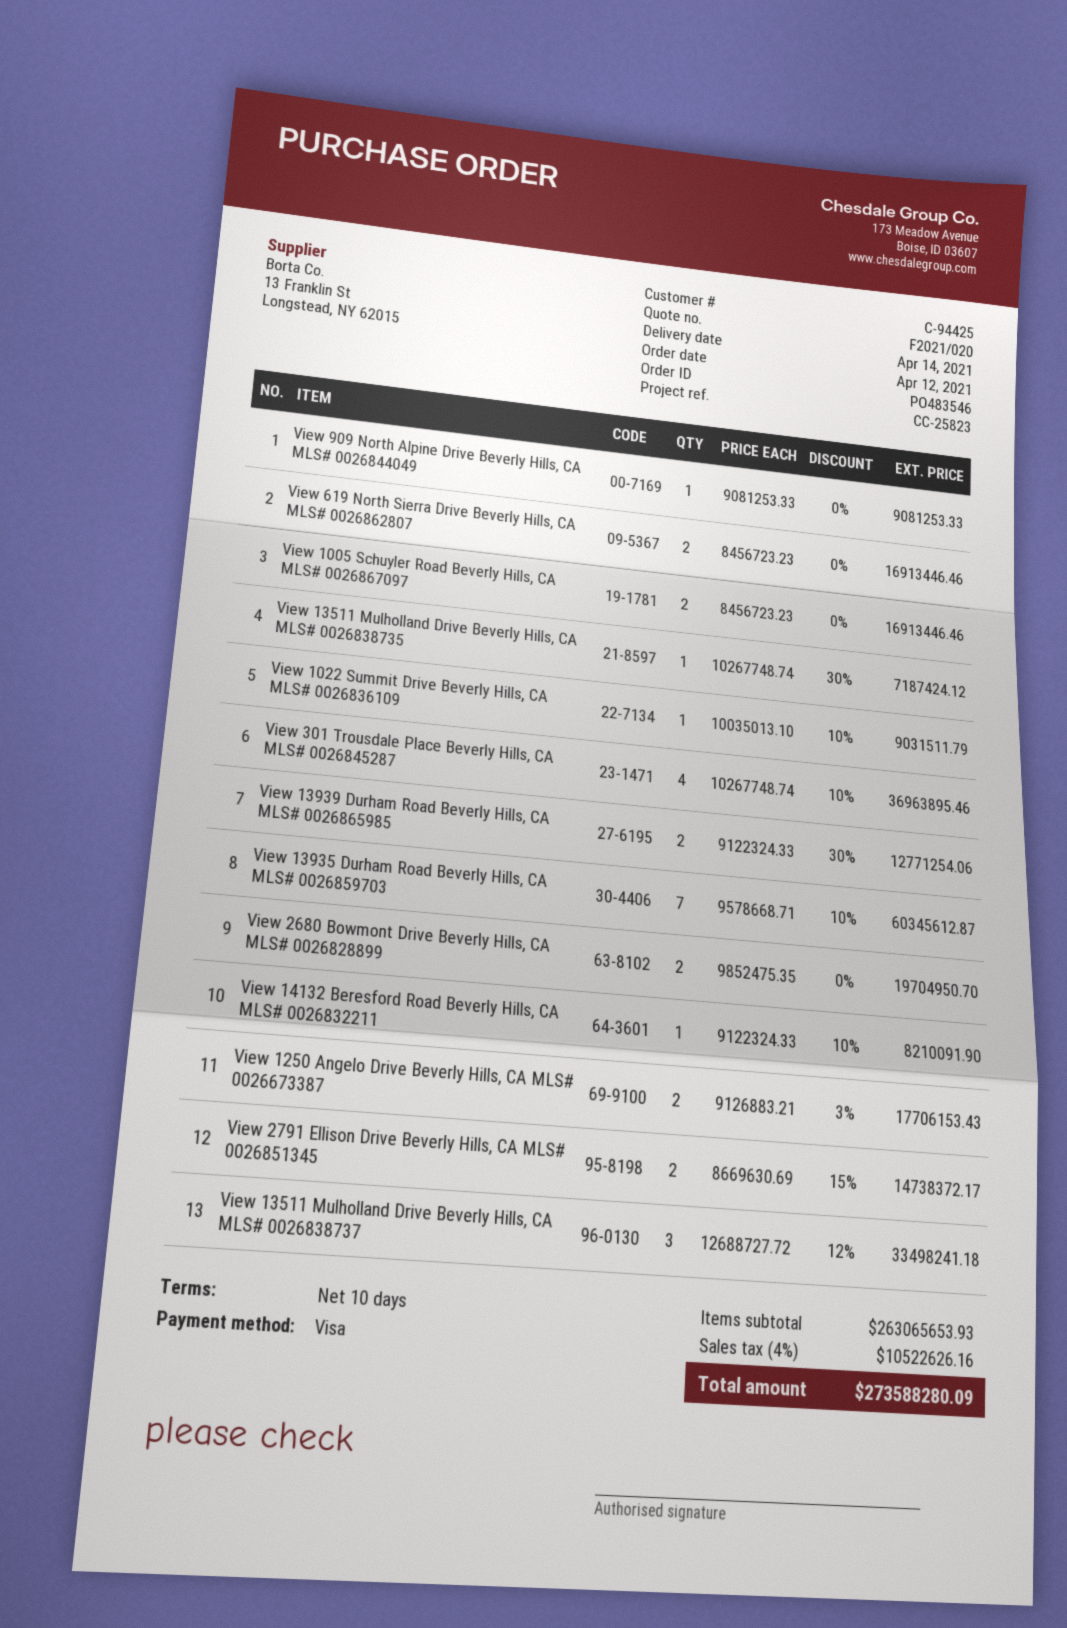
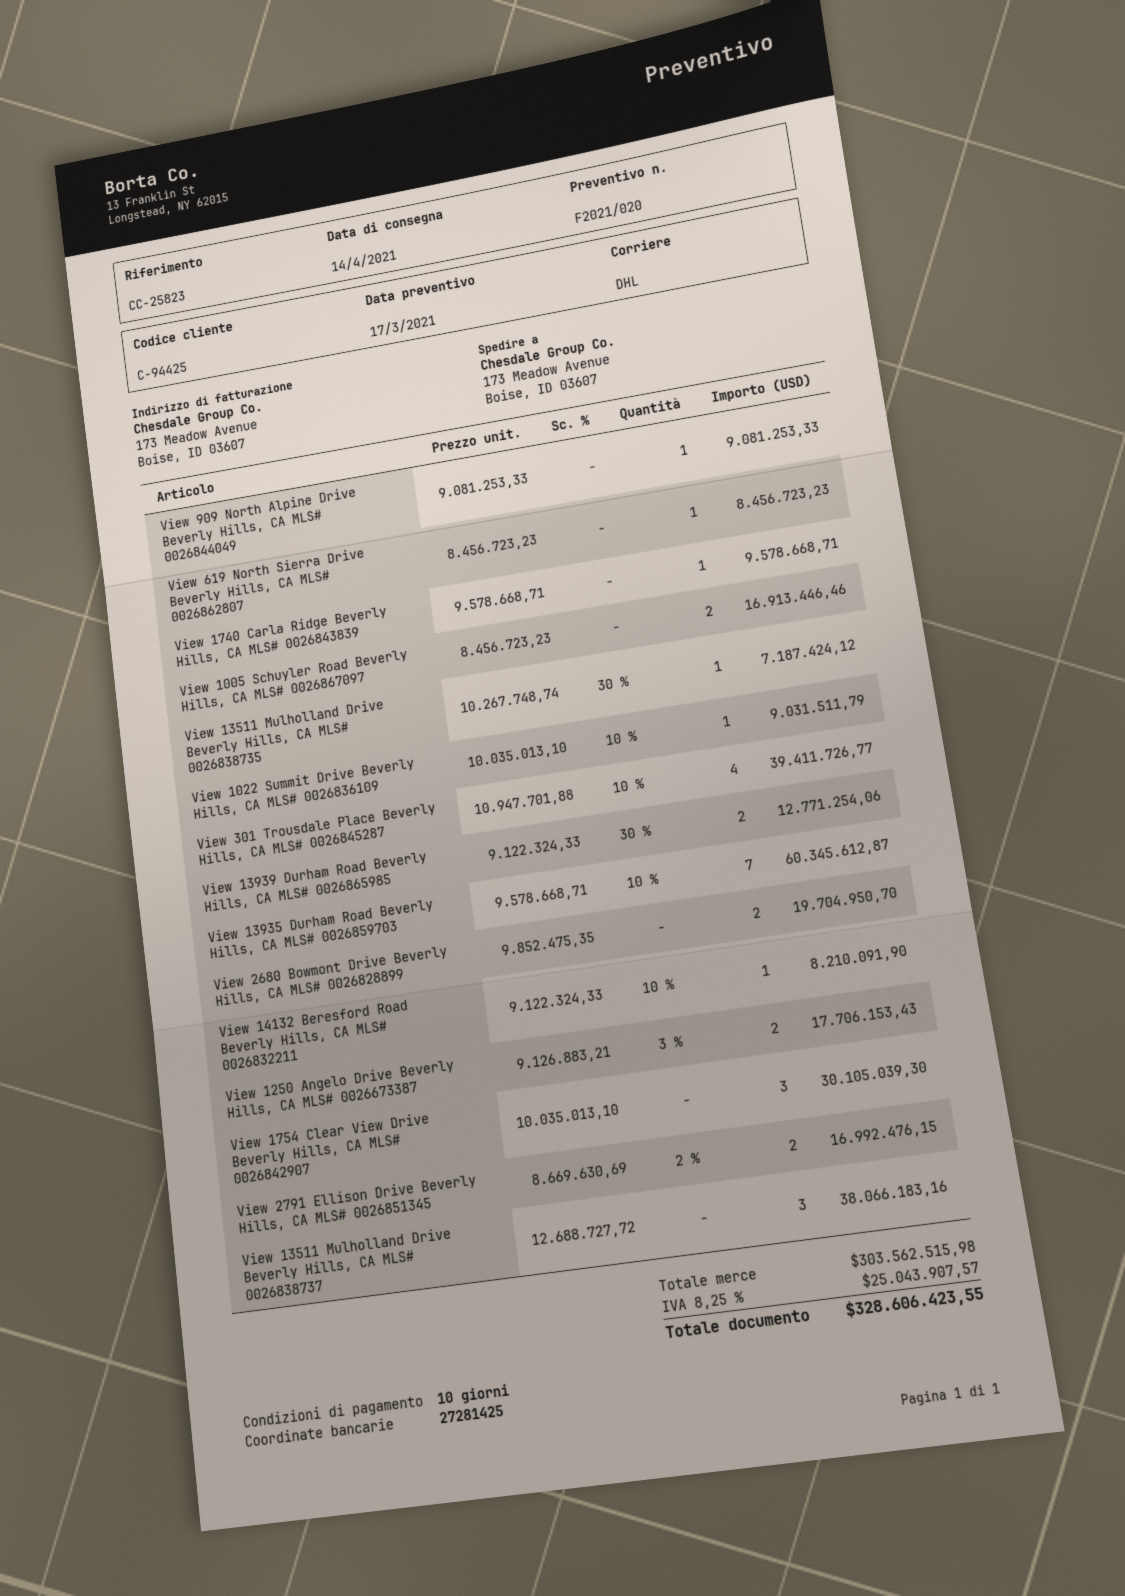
View 619 North Sierra Drive Beverly Hills, CA MLS# 0026862807: 2 x 8456723.23 = 16913446.46 -> 1 x 8456723.23 = 8456723.23
View 301 Trousdale Place Beverly Hills, CA MLS# 0026845287: 4 x 10267748.74 - 10% = 36963895.46 -> 4 x 10947701.88 - 10% = 39411726.77
View 2791 Ellison Drive Beverly Hills, CA MLS# 0026851345: 2 x 8669630.69 - 15% = 14738372.17 -> 2 x 8669630.69 - 2% = 16992476.15
View 13511 Mulholland Drive Beverly Hills, CA MLS# 0026838737: 3 x 12688727.72 - 12% = 33498241.18 -> 3 x 12688727.72 = 38066183.16
View 1740 Carla Ridge Beverly Hills, CA MLS# 0026843839: none -> 1 x 9578668.71 = 9578668.71
View 1754 Clear View Drive Beverly Hills, CA MLS# 0026842907: none -> 3 x 10035013.10 = 30105039.30
subtotal: 263065653.93 -> 303562515.98
tax: 4% = 10522626.16 -> 8.25% = 25043907.57
total: 273588280.09 -> 328606423.55

